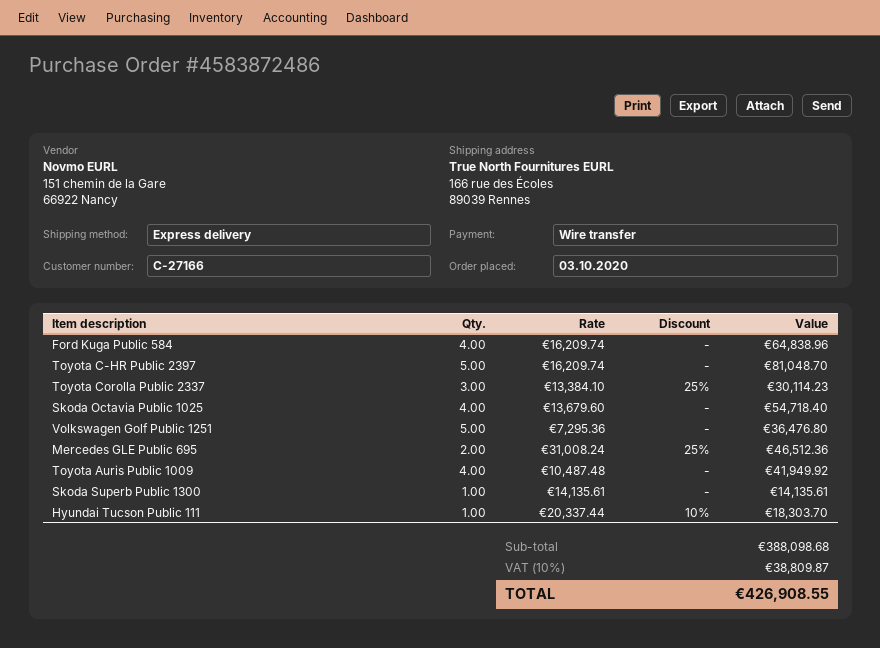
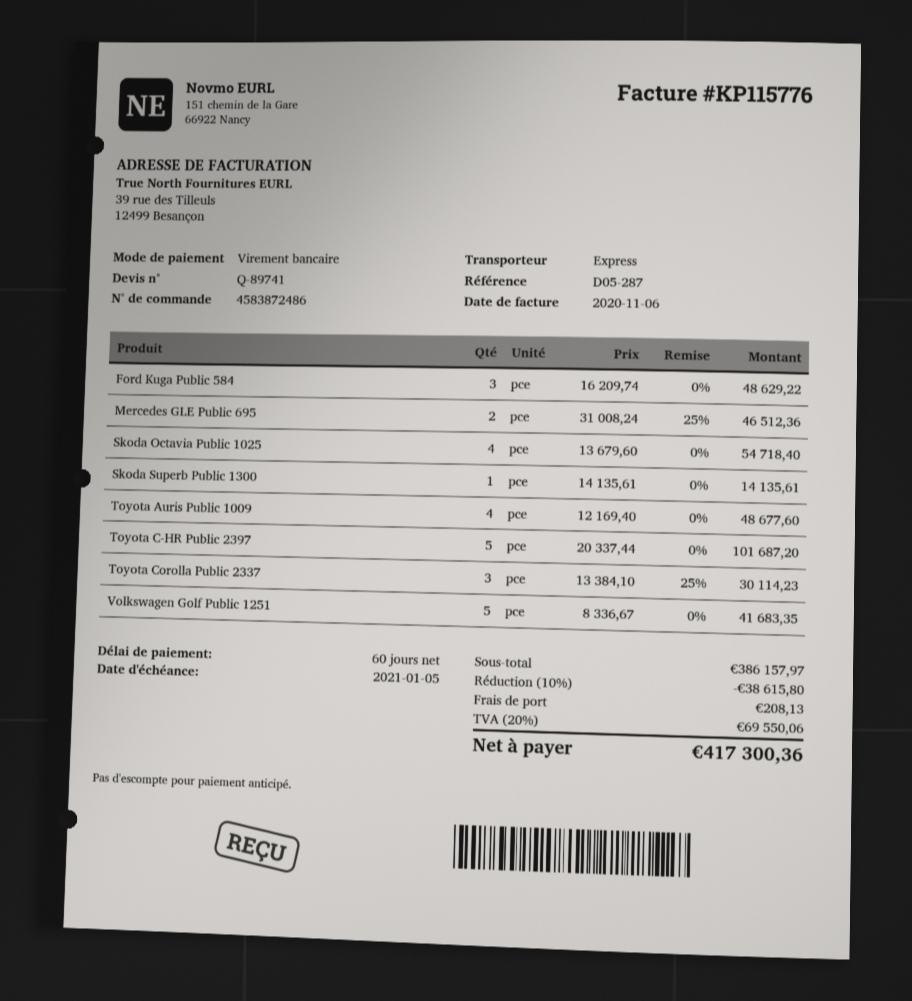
Ford Kuga Public 584: 4 x 16209.74 = 64838.96 -> 3 x 16209.74 = 48629.22
Toyota C-HR Public 2397: 5 x 16209.74 = 81048.70 -> 5 x 20337.44 = 101687.20
Volkswagen Golf Public 1251: 5 x 7295.36 = 36476.80 -> 5 x 8336.67 = 41683.35
Toyota Auris Public 1009: 4 x 10487.48 = 41949.92 -> 4 x 12169.40 = 48677.60
Hyundai Tucson Public 111: 1 x 20337.44 - 10% = 18303.70 -> none
subtotal: 388098.68 -> 386157.97
discount: none -> 10% = 38615.80
shipping: none -> 208.13
tax: 10% = 38809.87 -> 20% = 69550.06
total: 426908.55 -> 417300.36

